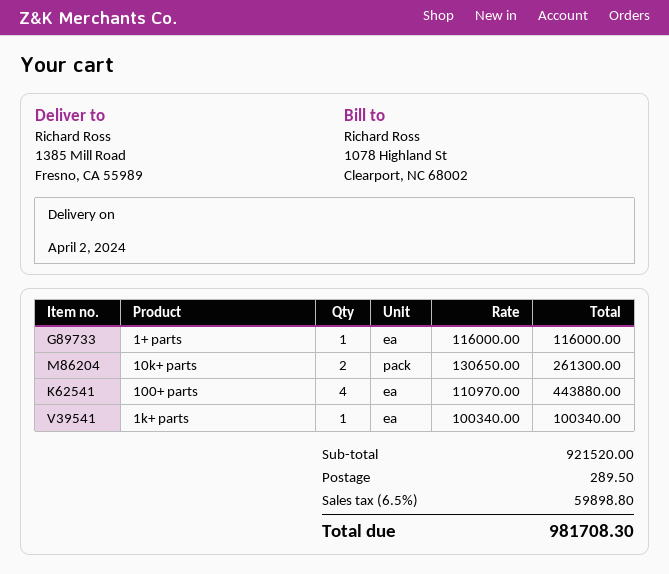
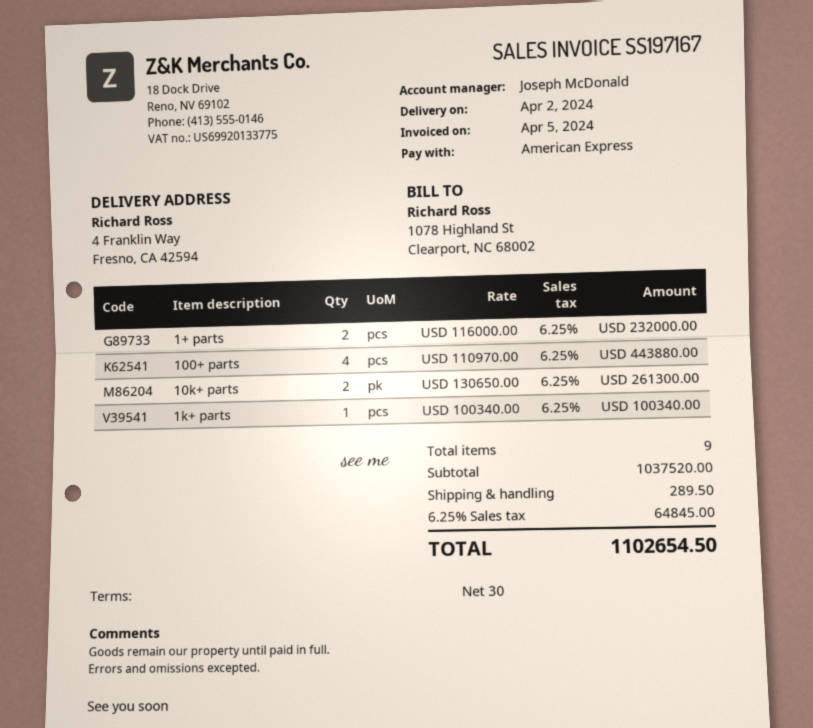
ship to: 1385 Mill Road, Fresno, CA 55989 -> 4 Franklin Way, Fresno, CA 42594
1+ parts: 1 x 116000.00 = 116000.00 -> 2 x 116000.00 = 232000.00
subtotal: 921520.00 -> 1037520.00
tax: 6.5% = 59898.80 -> 6.25% = 64845.00
total: 981708.30 -> 1102654.50

